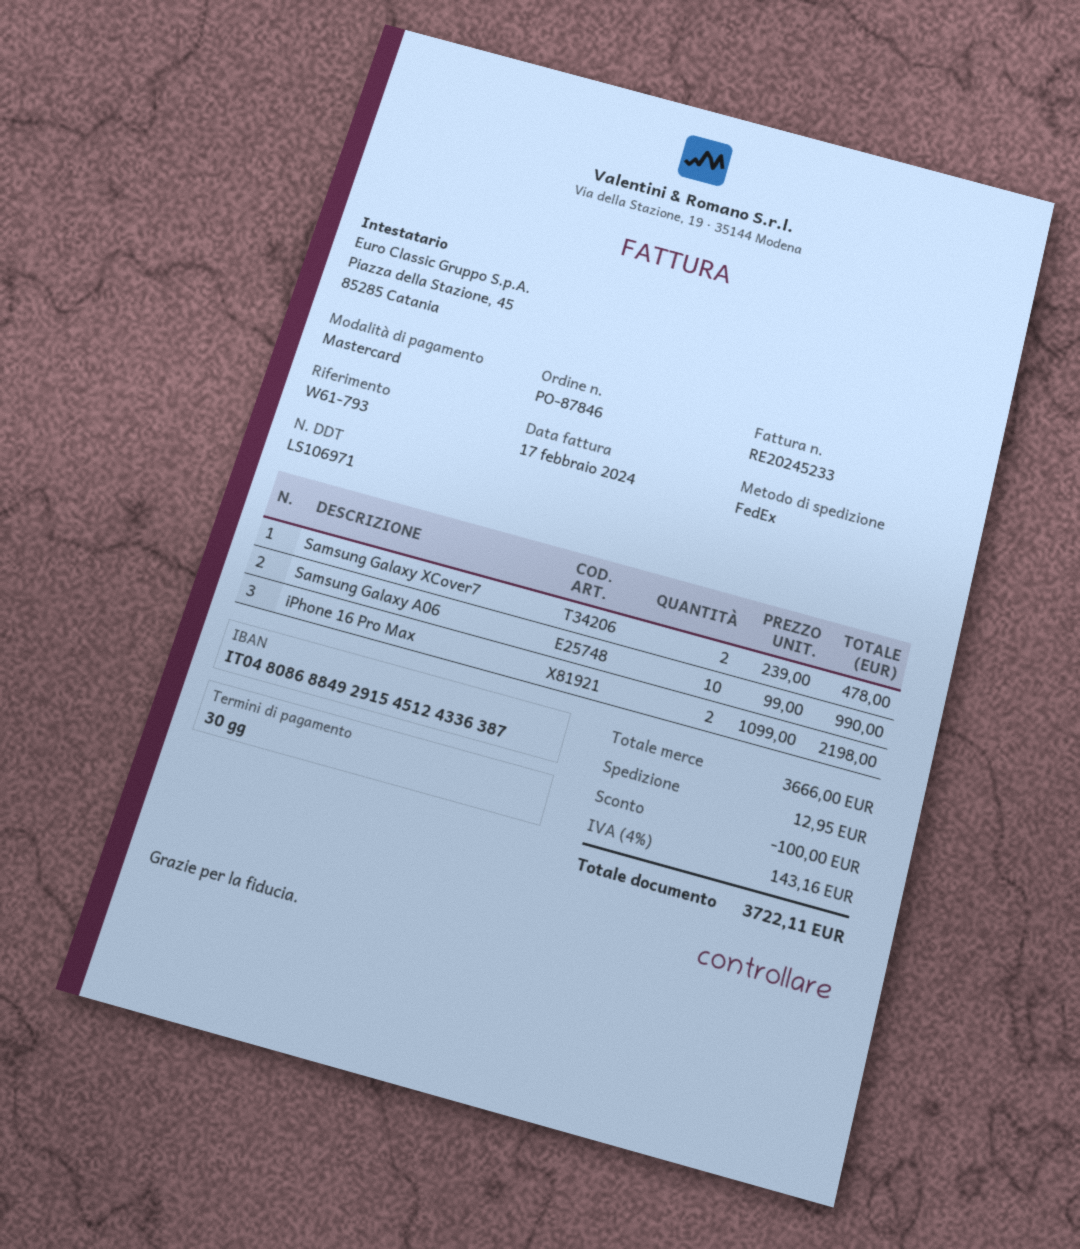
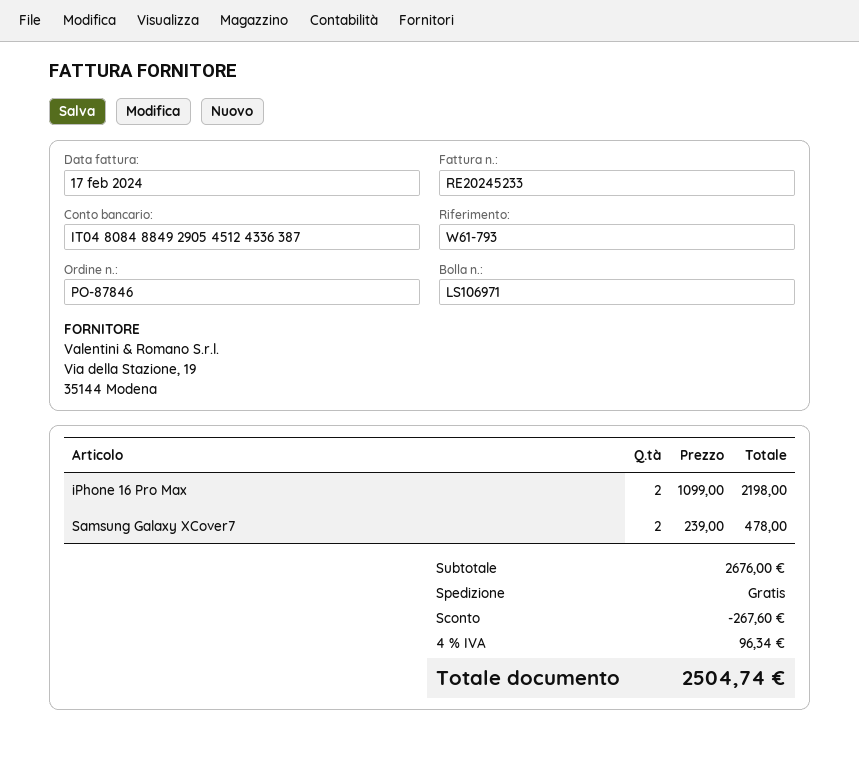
bank account: IT0480868849291545124336387 -> IT0480848849290545124336387
Samsung Galaxy A06: 10 x 99.00 = 990.00 -> none
subtotal: 3666.00 -> 2676.00
discount: 100.00 -> 267.60
shipping: 12.95 -> 0.00
tax: 4% = 143.16 -> 4% = 96.34
total: 3722.11 -> 2504.74

